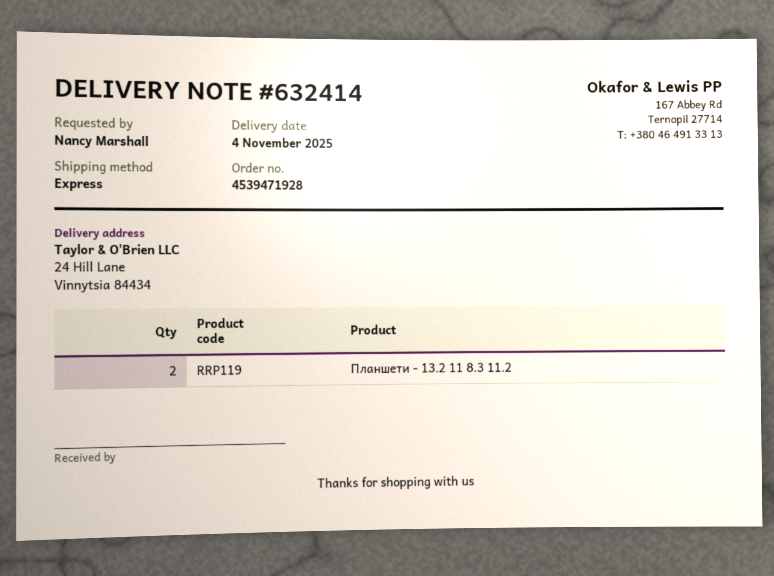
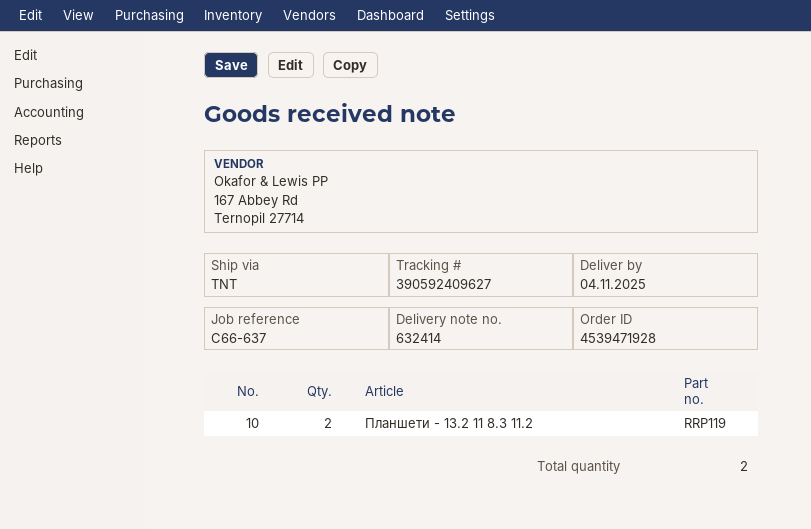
shipping method: express -> TNT

